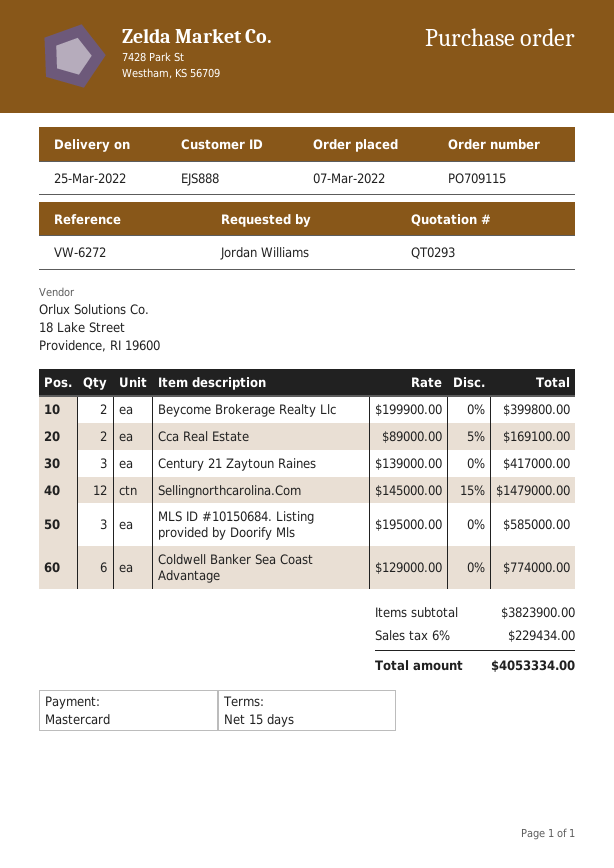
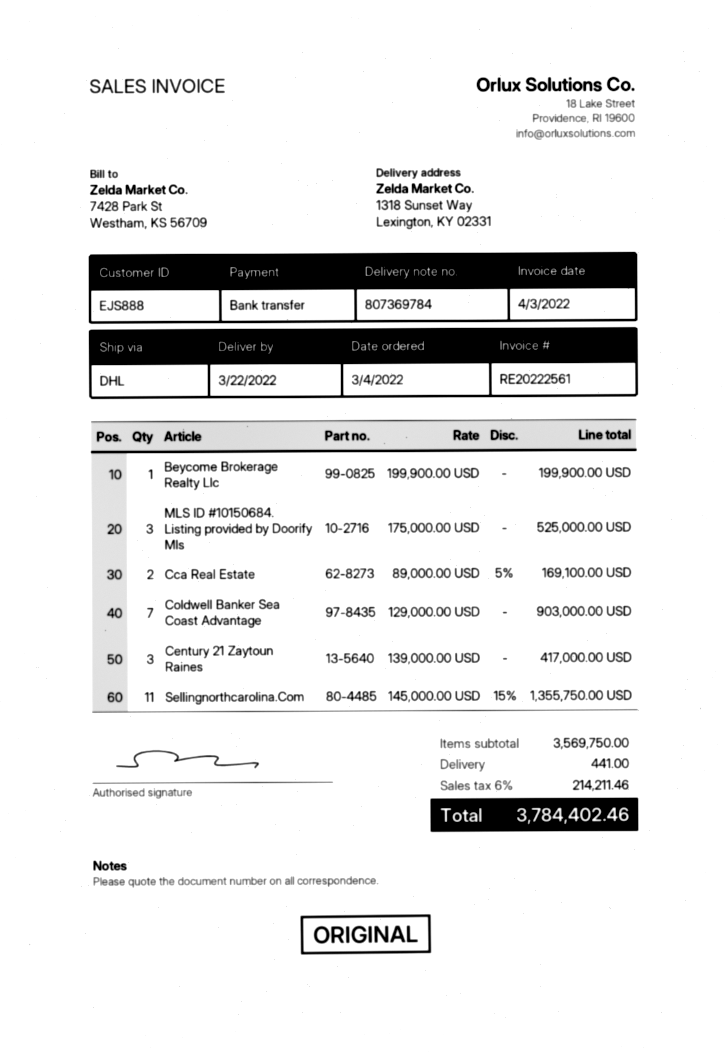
order date: 2022-03-07 -> 2022-03-04
delivery date: 2022-03-25 -> 2022-03-22
payment method: Mastercard -> bank transfer
Beycome Brokerage Realty Llc: 2 x 199900.00 = 399800.00 -> 1 x 199900.00 = 199900.00
Sellingnorthcarolina.Com: 12 x 145000.00 - 15% = 1479000.00 -> 11 x 145000.00 - 15% = 1355750.00
MLS ID #10150684. Listing provided by Doorify Mls: 3 x 195000.00 = 585000.00 -> 3 x 175000.00 = 525000.00
Coldwell Banker Sea Coast Advantage: 6 x 129000.00 = 774000.00 -> 7 x 129000.00 = 903000.00
subtotal: 3823900.00 -> 3569750.00
shipping: none -> 441.00
tax: 6% = 229434.00 -> 6% = 214211.46
total: 4053334.00 -> 3784402.46

